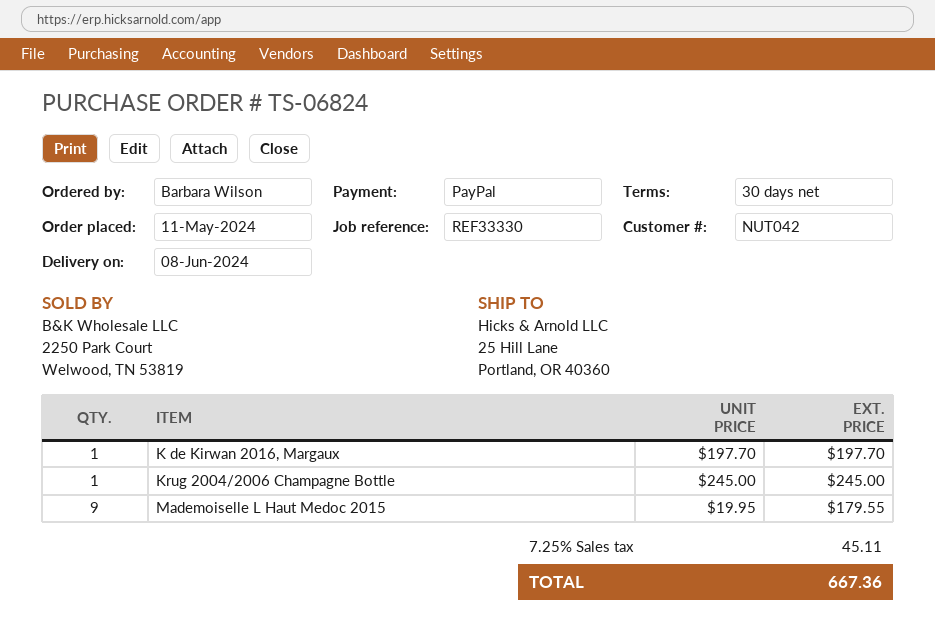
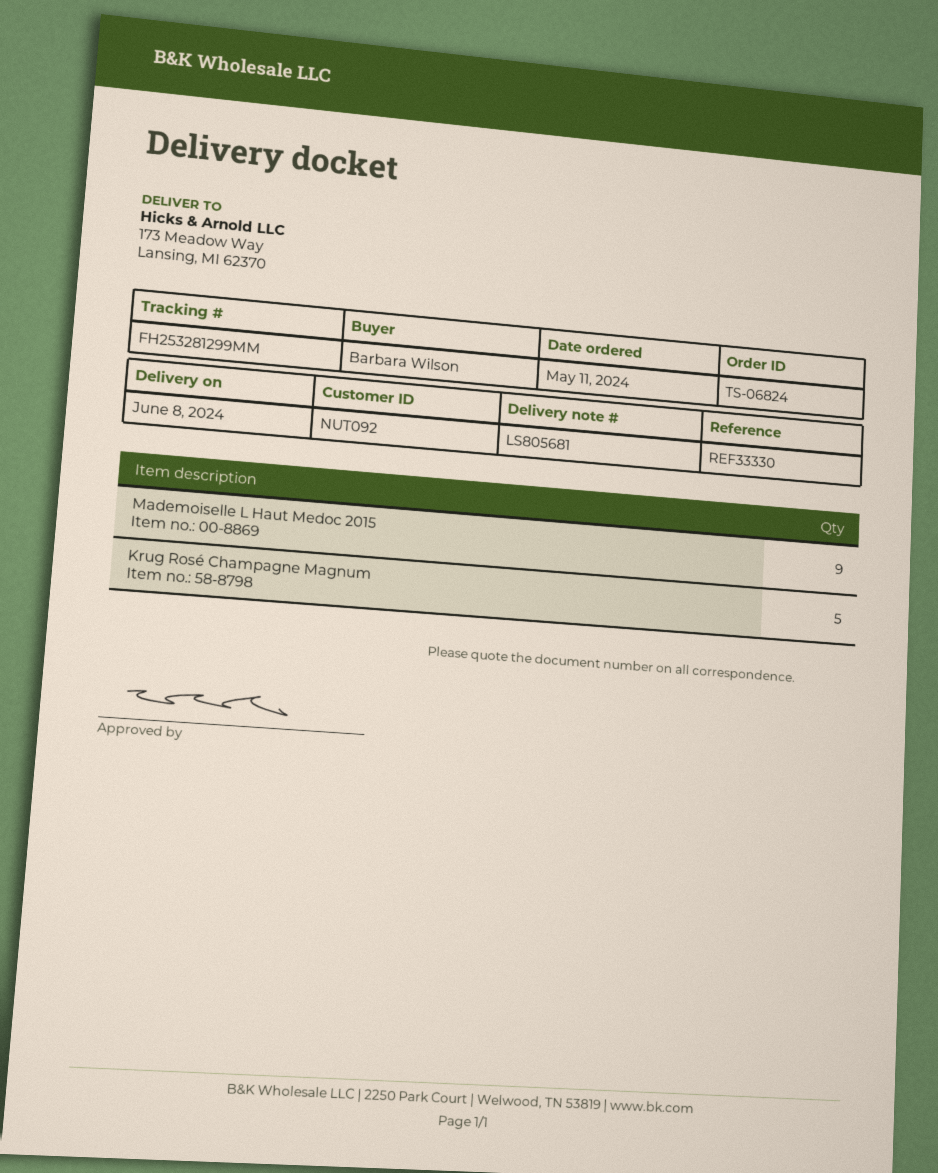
customer number: NUT042 -> NUT092
ship to: 25 Hill Lane, Portland, OR 40360 -> 173 Meadow Way, Lansing, MI 62370
K de Kirwan 2016, Margaux: 1 -> none
Krug 2004/2006 Champagne Bottle: 1 -> none
Krug Rosé Champagne Magnum: none -> 5

